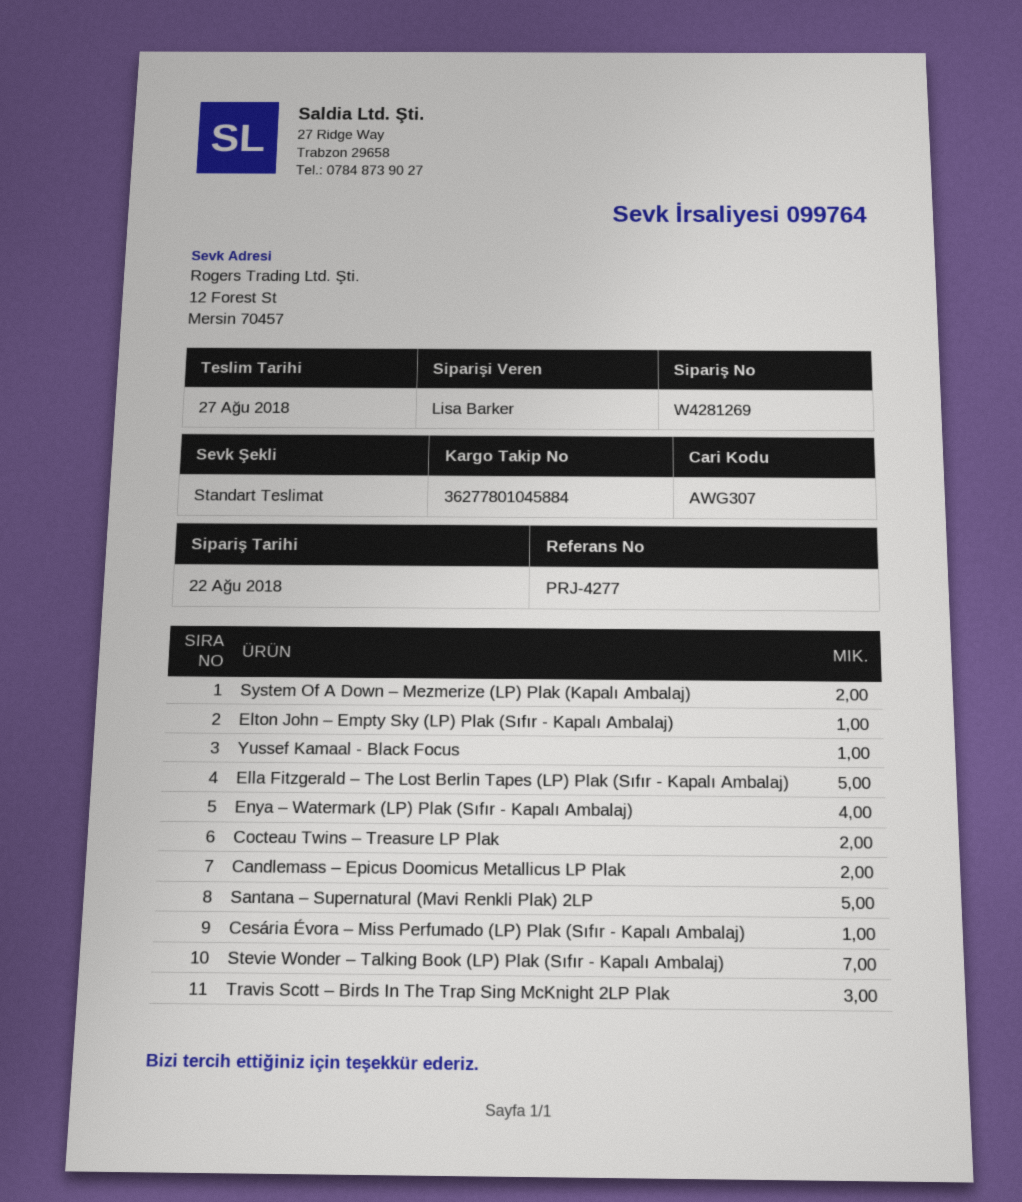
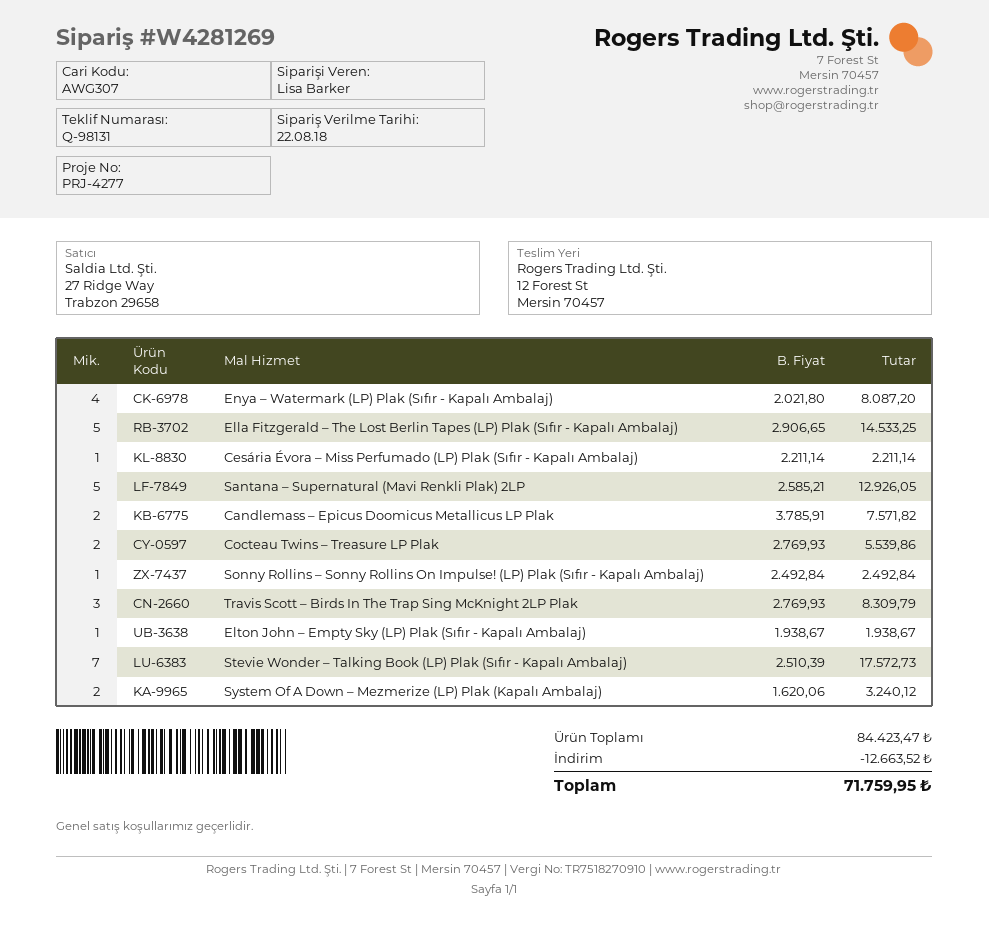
Yussef Kamaal - Black Focus: 1 -> none
Sonny Rollins – Sonny Rollins On Impulse! (LP) Plak (Sıfır - Kapalı Ambalaj): none -> 1

